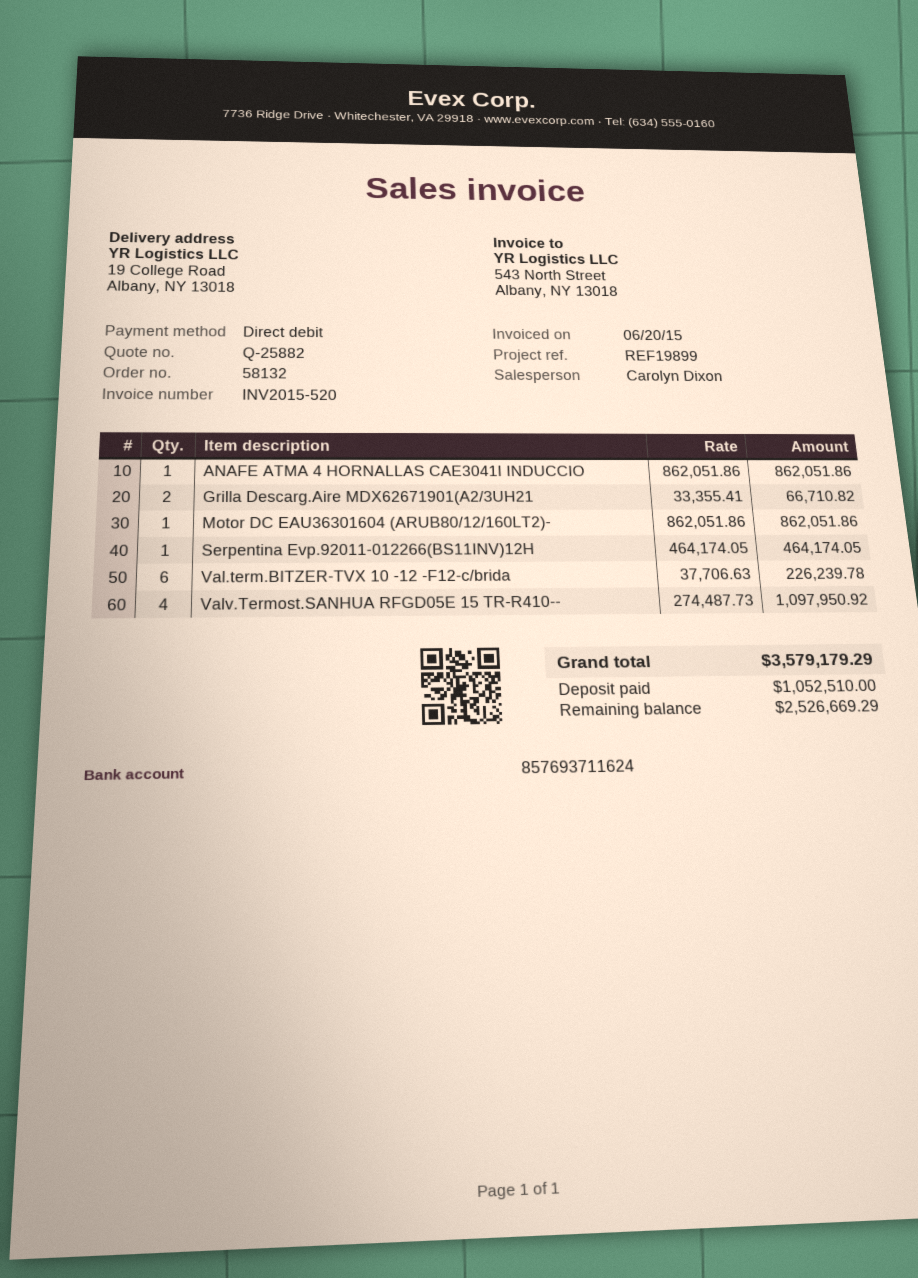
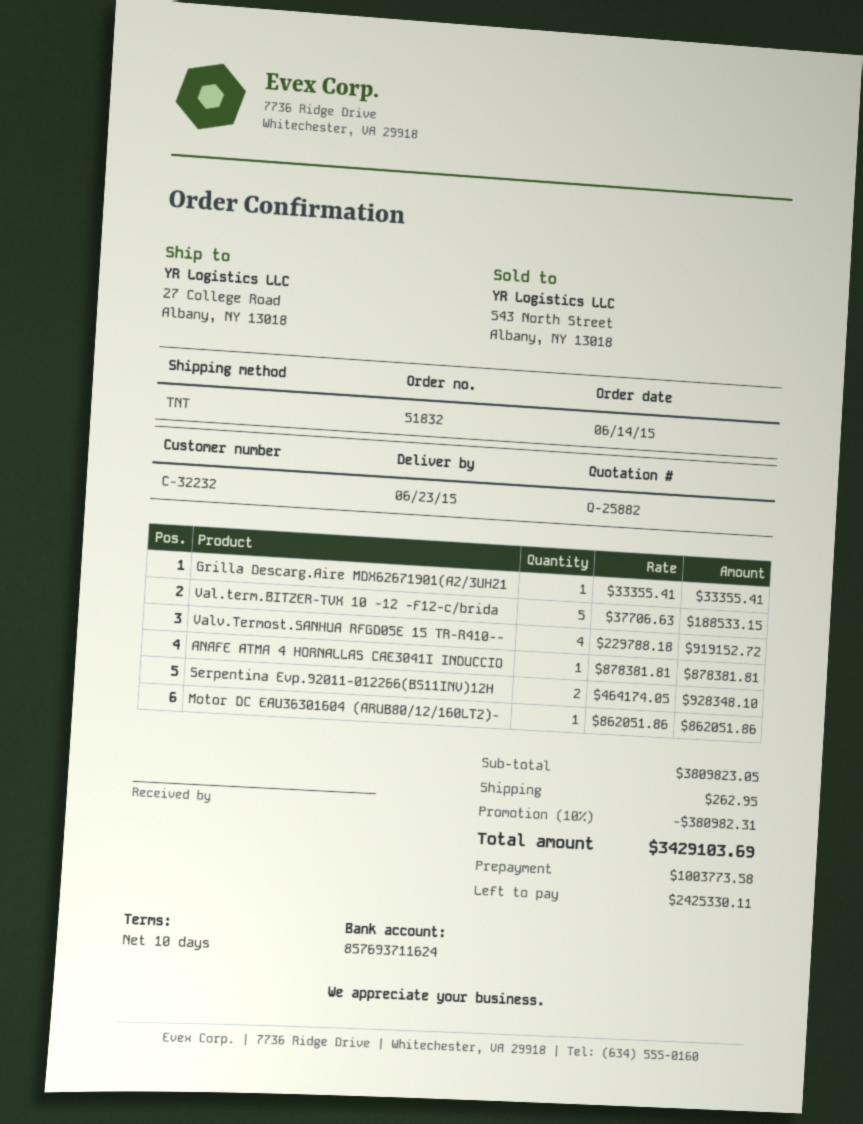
order number: 58132 -> 51832
ship to: 19 College Road, Albany, NY 13018 -> 27 College Road, Albany, NY 13018
ANAFE ATMA 4 HORNALLAS CAE3041I INDUCCIO: 1 x 862051.86 = 862051.86 -> 1 x 878381.81 = 878381.81
Grilla Descarg.Aire MDX62671901(A2/3UH21: 2 x 33355.41 = 66710.82 -> 1 x 33355.41 = 33355.41
Serpentina Evp.92011-012266(BS11INV)12H: 1 x 464174.05 = 464174.05 -> 2 x 464174.05 = 928348.10
Val.term.BITZER-TVX 10 -12 -F12-c/brida: 6 x 37706.63 = 226239.78 -> 5 x 37706.63 = 188533.15
Valv.Termost.SANHUA RFGD05E 15 TR-R410--: 4 x 274487.73 = 1097950.92 -> 4 x 229788.18 = 919152.72
discount: none -> 10% = 380982.31
shipping: none -> 262.95
total: 3579179.29 -> 3429103.69
deposit: 1052510.00 -> 1003773.58
balance: 2526669.29 -> 2425330.11

